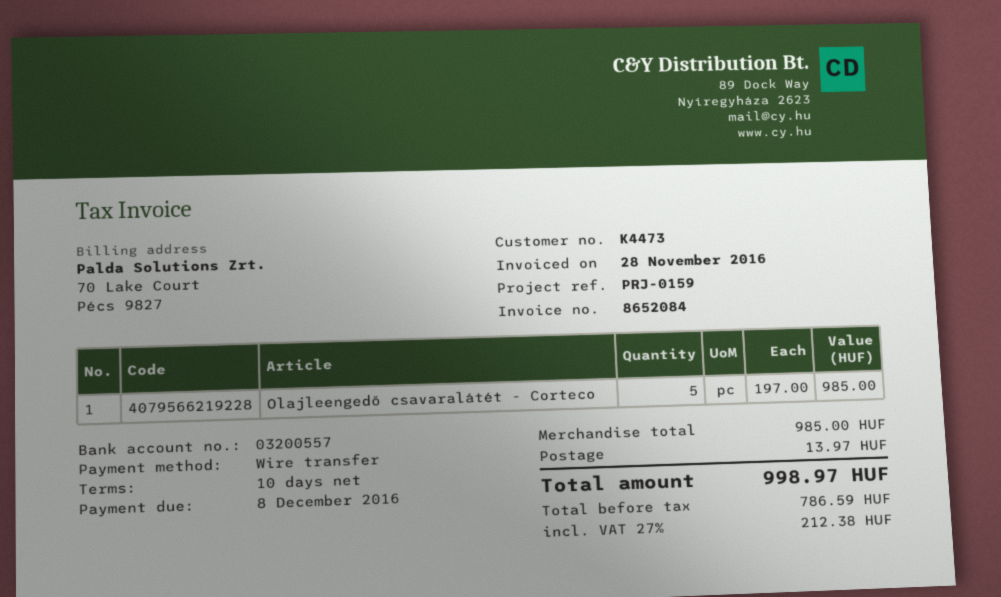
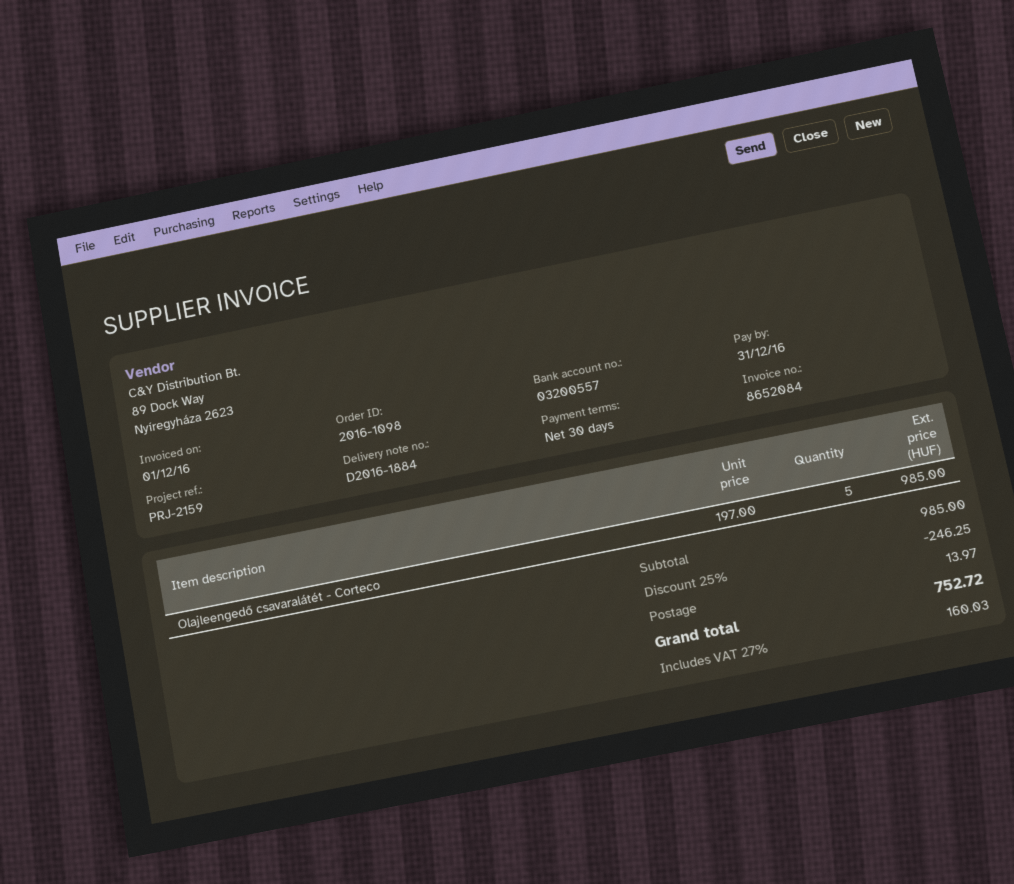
invoice date: 2016-11-28 -> 2016-12-01
payment terms: 10 days -> 30 days
due date: 2016-12-08 -> 2016-12-31
reference: PRJ-0159 -> PRJ-2159
discount: none -> 25% = 246.25
tax: 27% = 212.38 -> 27% = 160.03
total: 998.97 -> 752.72

